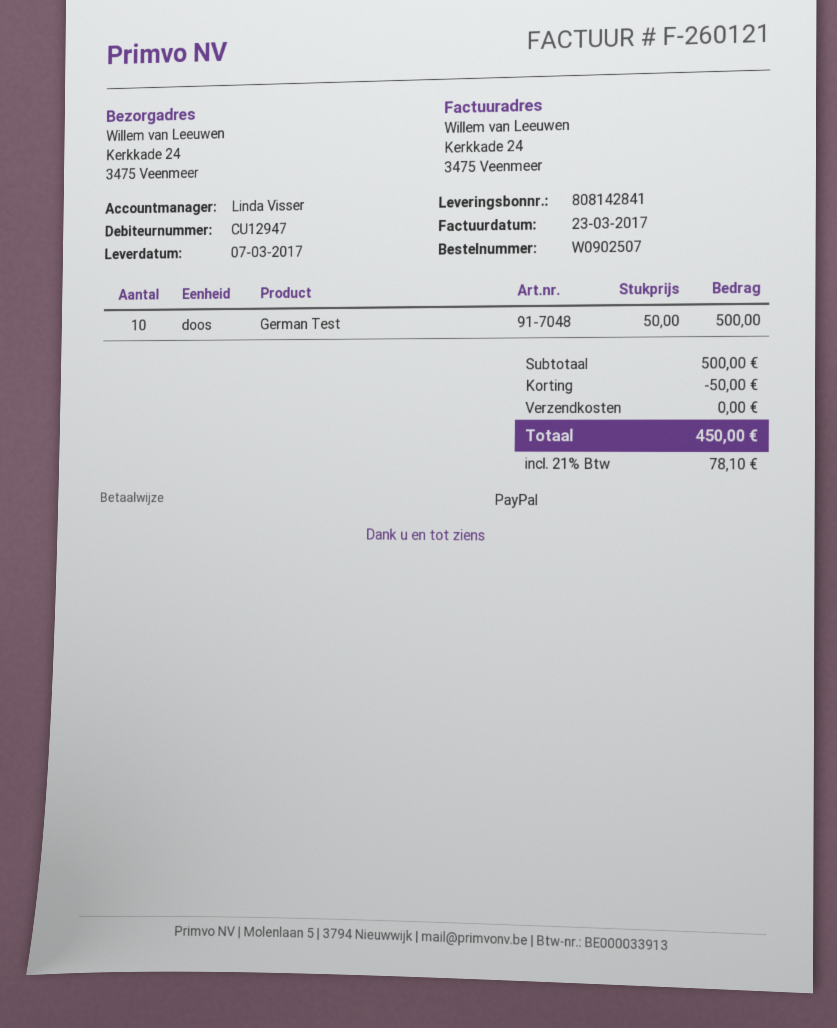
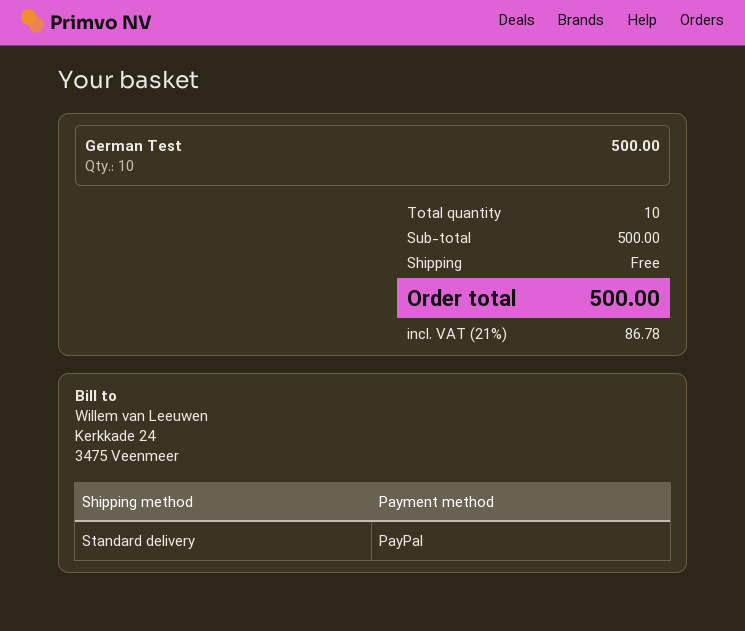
discount: 50.00 -> none
tax: 21% = 78.10 -> 21% = 86.78
total: 450.00 -> 500.00

